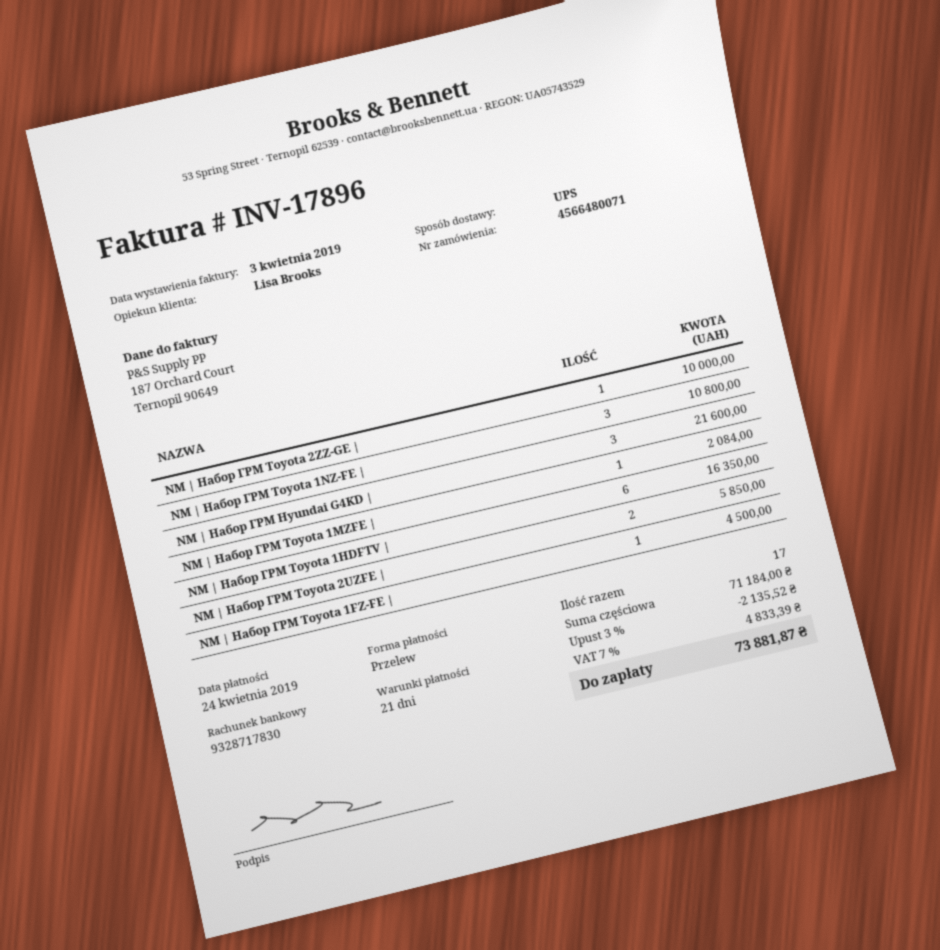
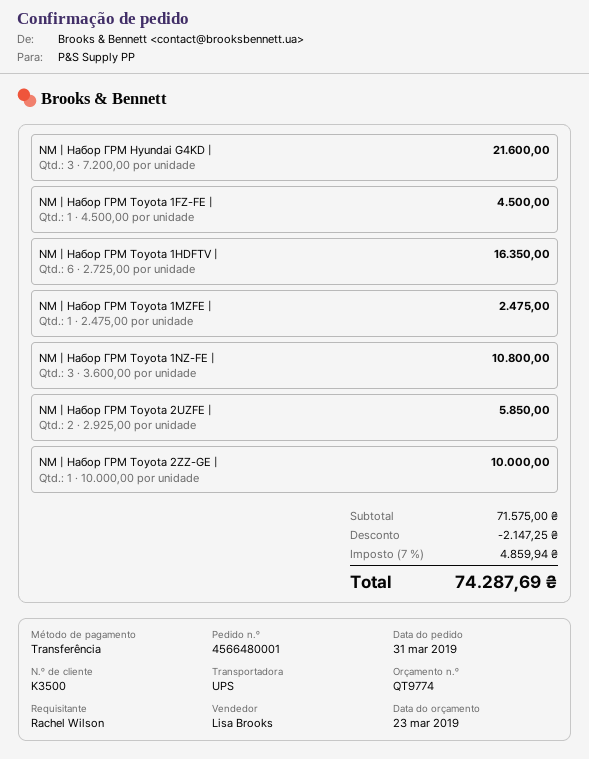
order number: 4566480071 -> 4566480001
NM | Набор ГРМ Toyota 1MZFE |: 1 for 2084.00 -> 1 for 2475.00
subtotal: 71184.00 -> 71575.00
discount: 2135.52 -> 2147.25
tax: 7% = 4833.39 -> 7% = 4859.94
total: 73881.87 -> 74287.69

